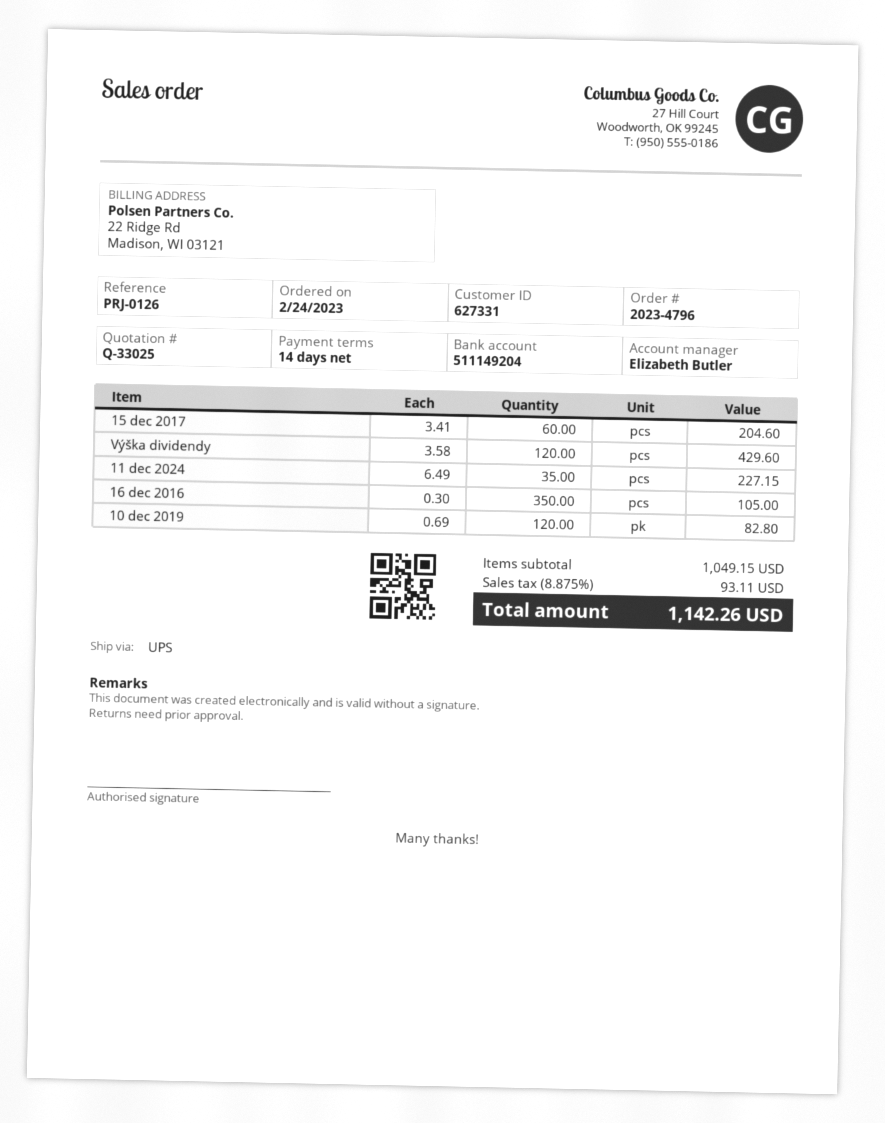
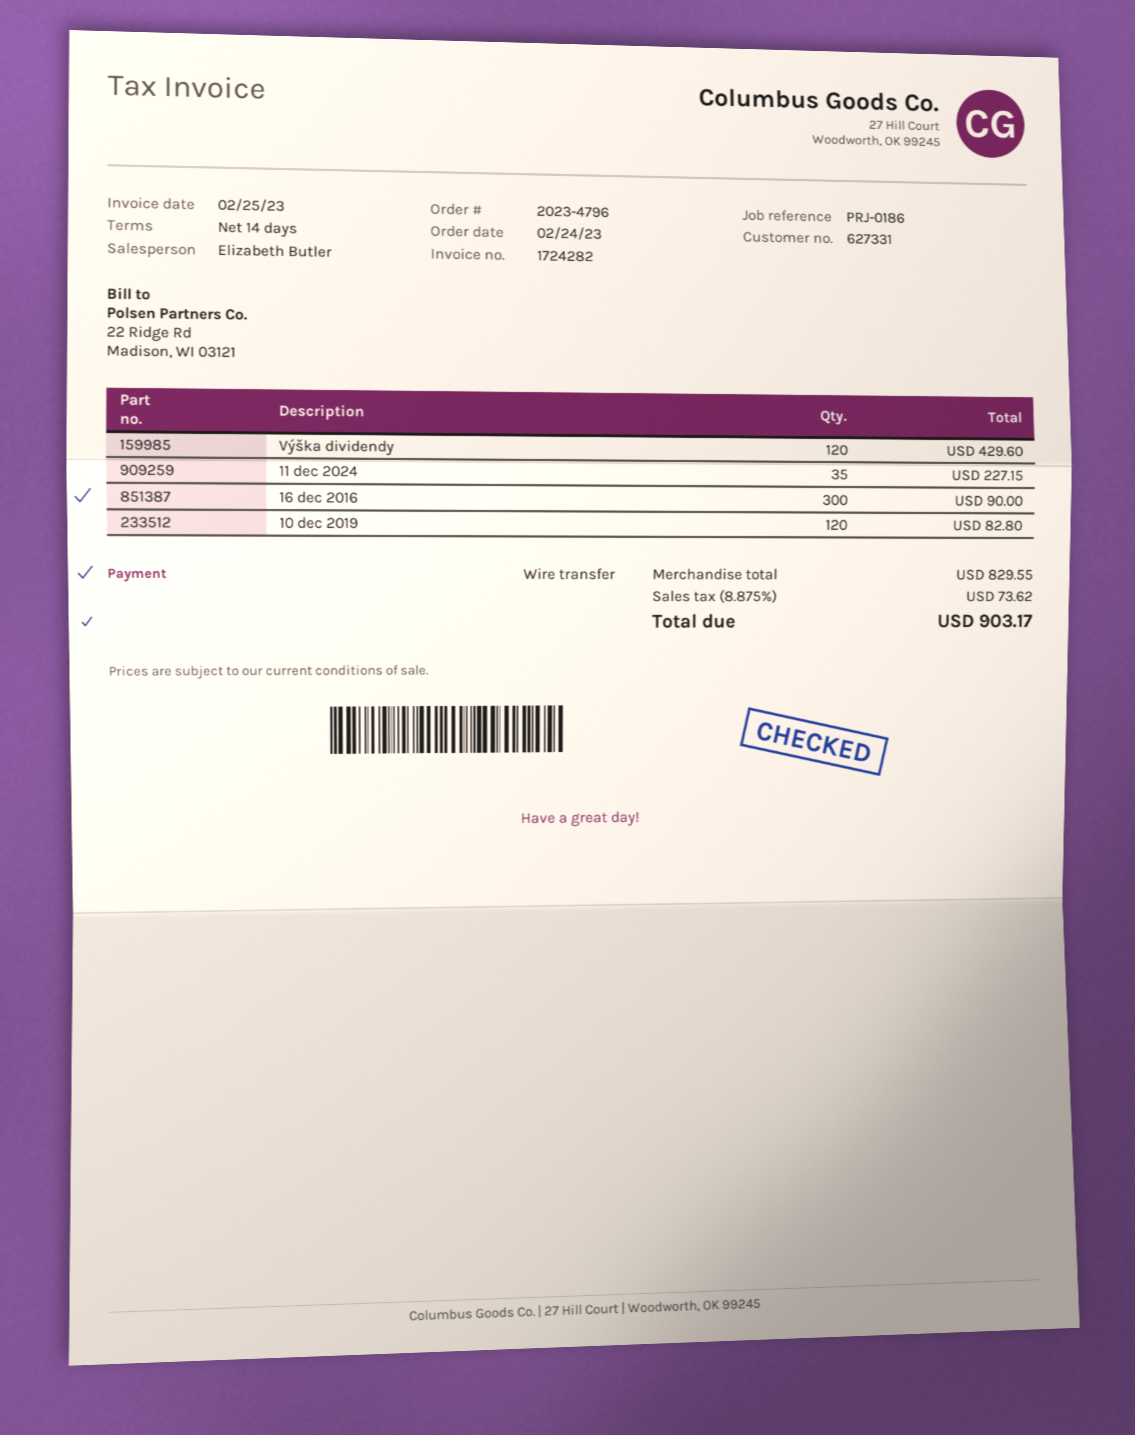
reference: PRJ-0126 -> PRJ-0186
15 dec 2017: 60 for 204.60 -> none
16 dec 2016: 350 for 105.00 -> 300 for 90.00
subtotal: 1049.15 -> 829.55
tax: 8.875% = 93.11 -> 8.875% = 73.62
total: 1142.26 -> 903.17

